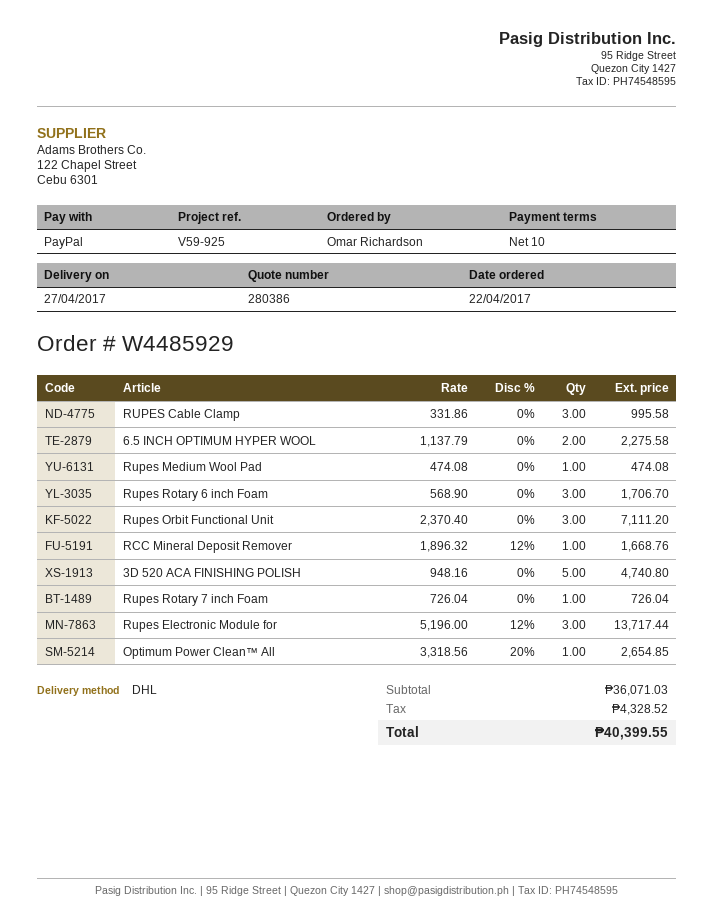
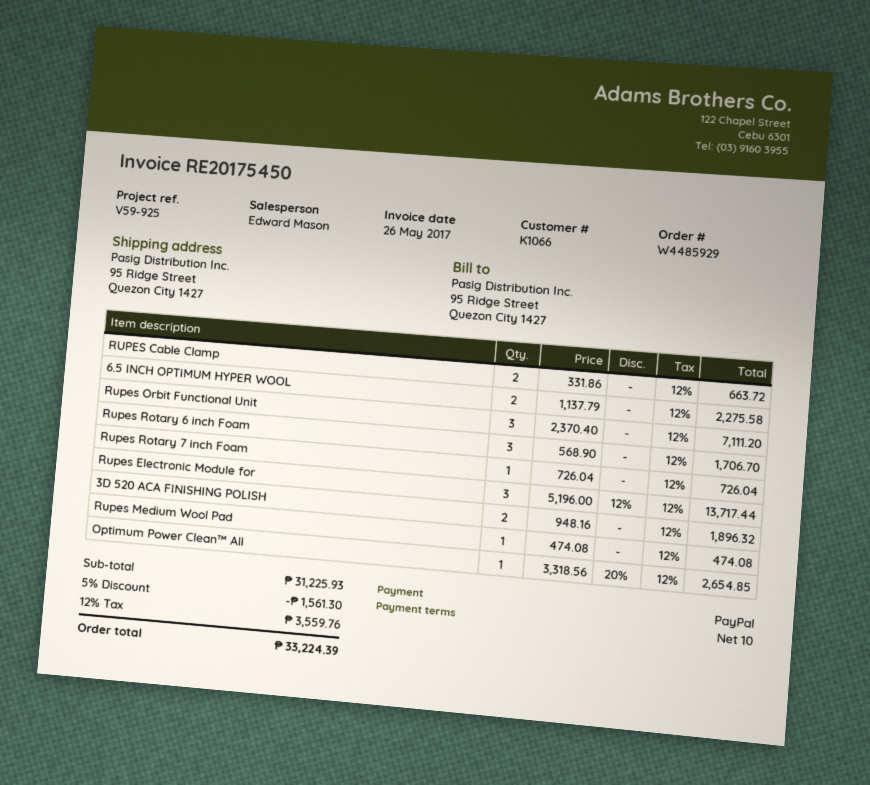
RUPES Cable Clamp: 3 x 331.86 = 995.58 -> 2 x 331.86 = 663.72
RCC Mineral Deposit Remover: 1 x 1896.32 - 12% = 1668.76 -> none
3D 520 ACA FINISHING POLISH: 5 x 948.16 = 4740.80 -> 2 x 948.16 = 1896.32
subtotal: 36071.03 -> 31225.93
discount: none -> 5% = 1561.30
tax: 4328.52 -> 3559.76
total: 40399.55 -> 33224.39

